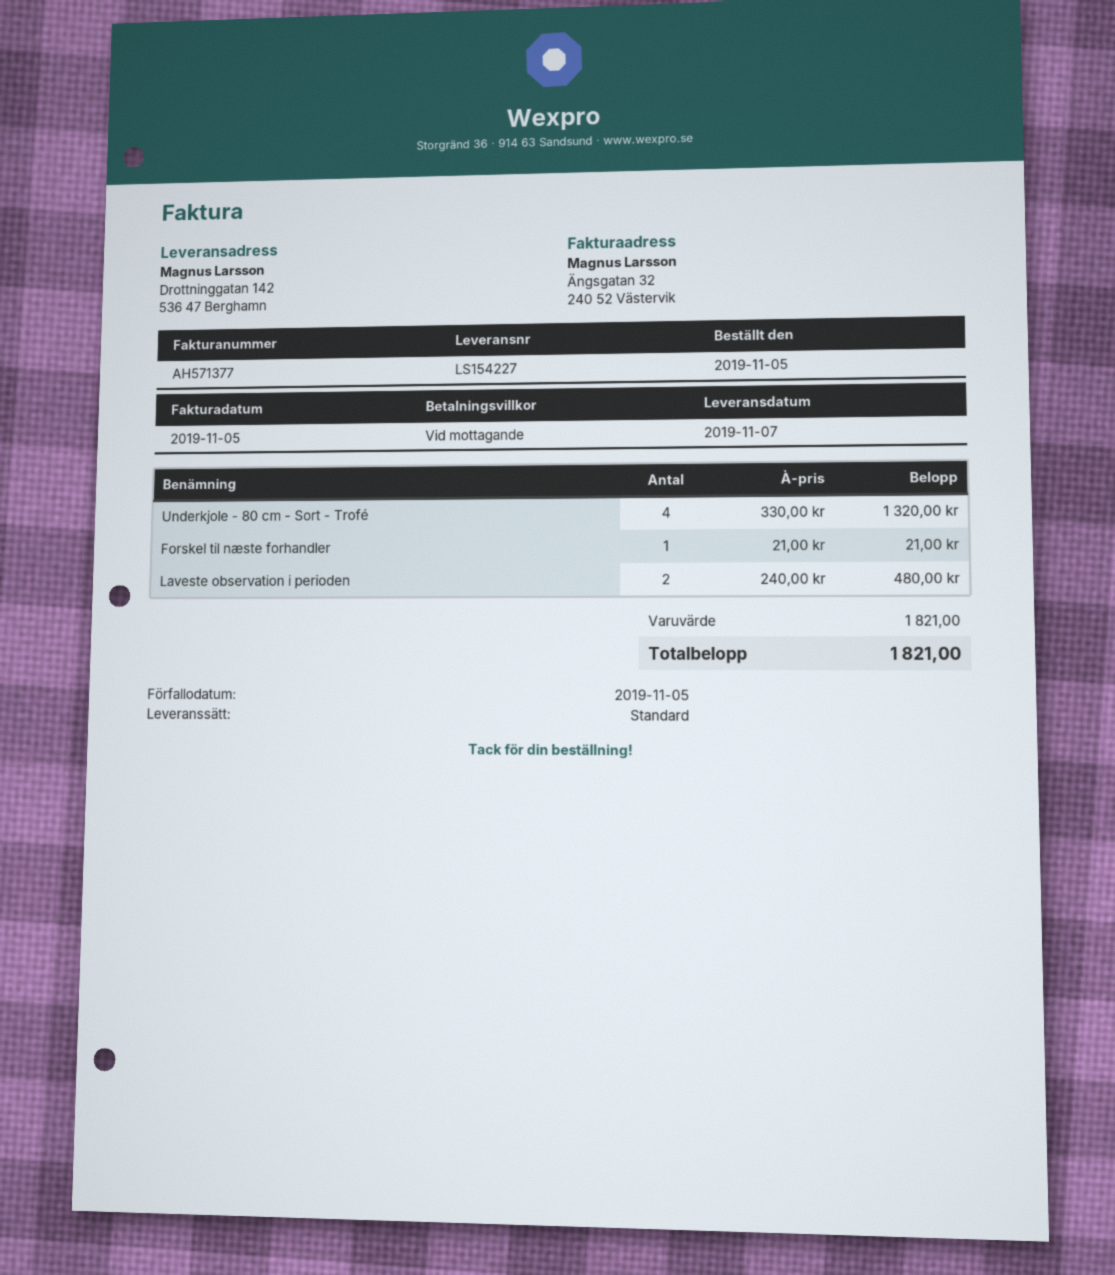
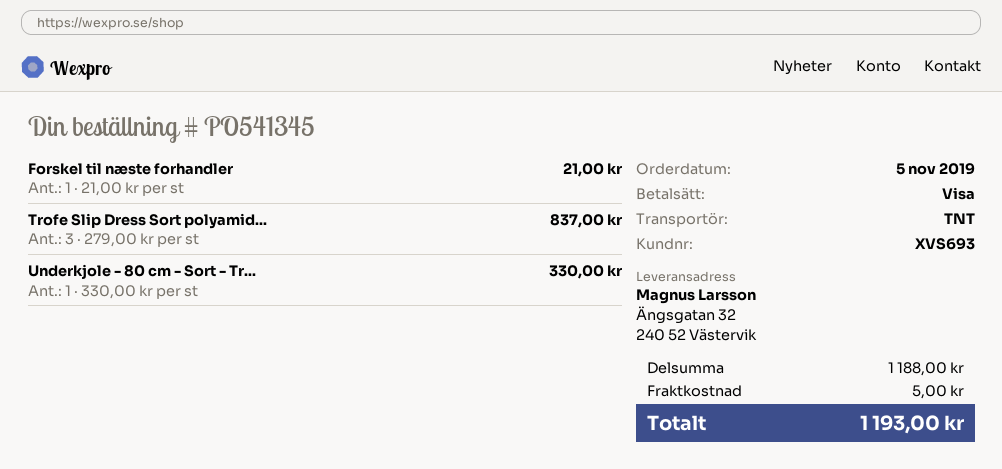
shipping method: standard -> TNT
ship to: Drottninggatan 142, 536 47 Berghamn -> Ängsgatan 32, 240 52 Västervik
Underkjole - 80 cm - Sort - Trofé: 4 x 330.00 = 1320.00 -> 1 x 330.00 = 330.00
Laveste observation i perioden: 2 x 240.00 = 480.00 -> none
Trofe Slip Dress Sort polyamid...: none -> 3 x 279.00 = 837.00
subtotal: 1821.00 -> 1188.00
shipping: none -> 5.00
total: 1821.00 -> 1193.00

